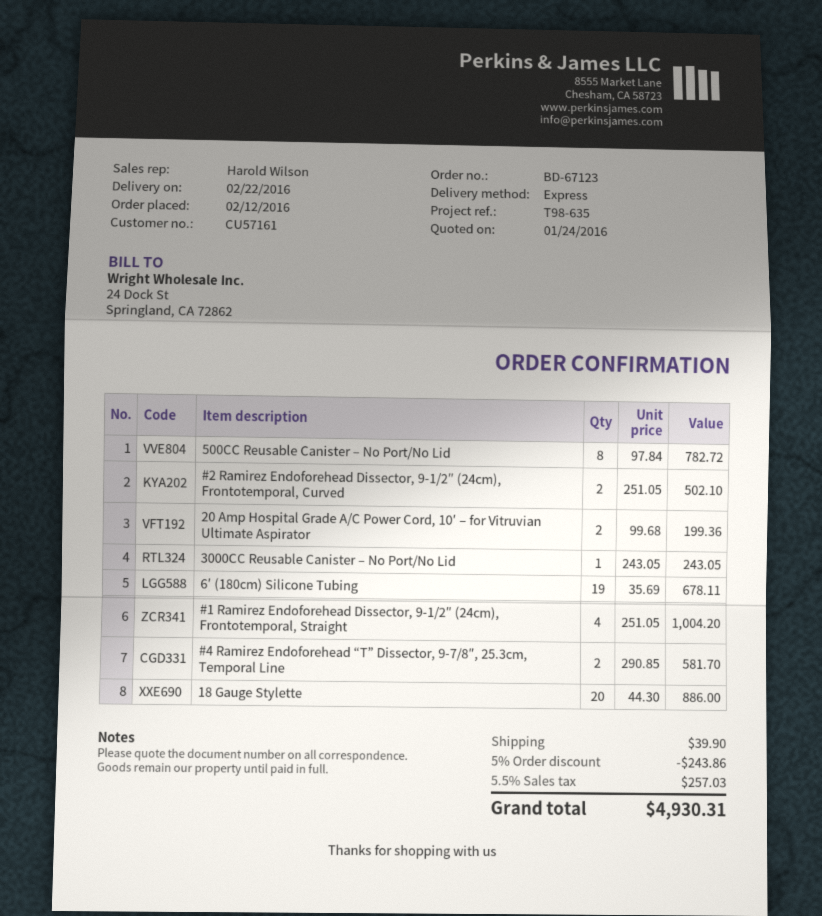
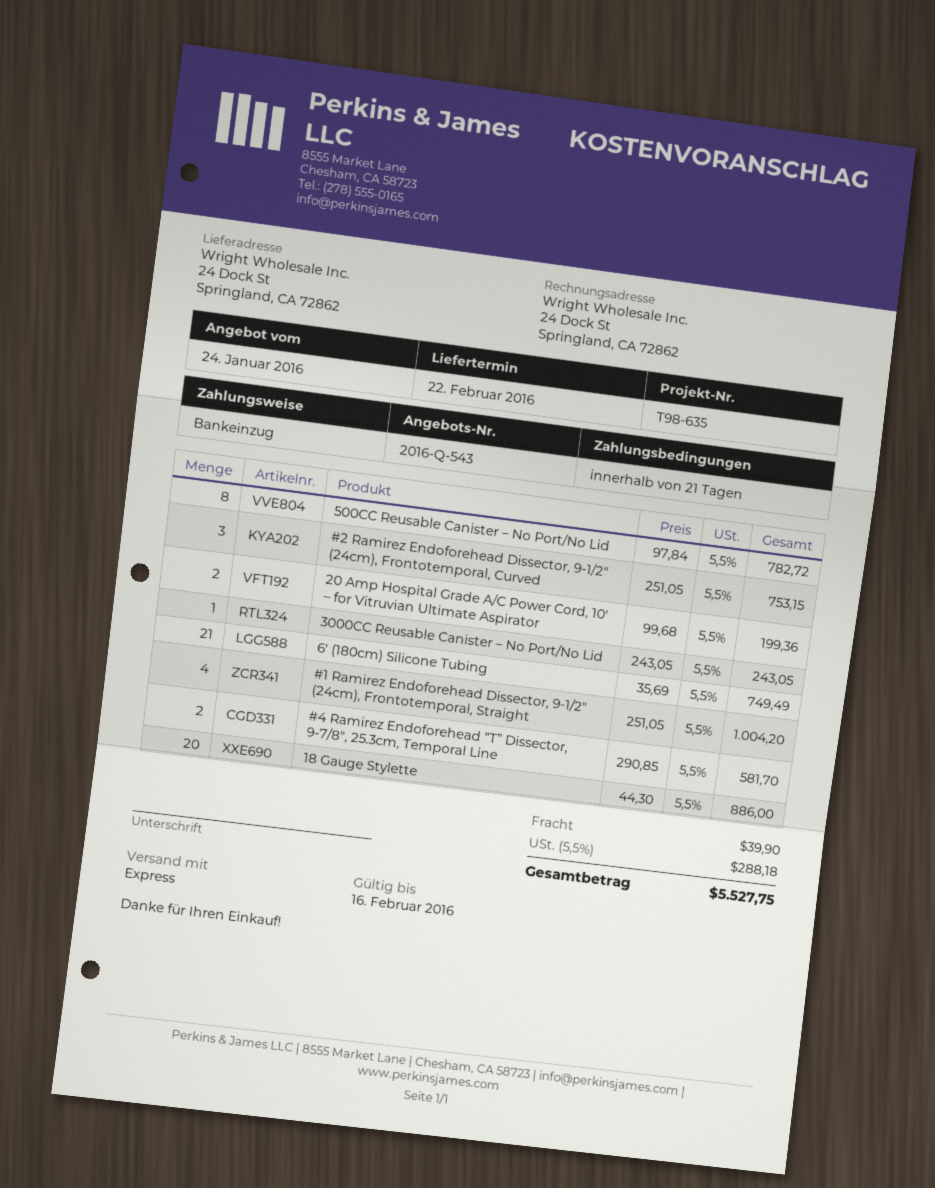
#2 Ramirez Endoforehead Dissector, 9-1/2″ (24cm), Frontotemporal, Curved: 2 x 251.05 = 502.10 -> 3 x 251.05 = 753.15
6′ (180cm) Silicone Tubing: 19 x 35.69 = 678.11 -> 21 x 35.69 = 749.49
discount: 5% = 243.86 -> none
tax: 5.5% = 257.03 -> 5.5% = 288.18
total: 4930.31 -> 5527.75

